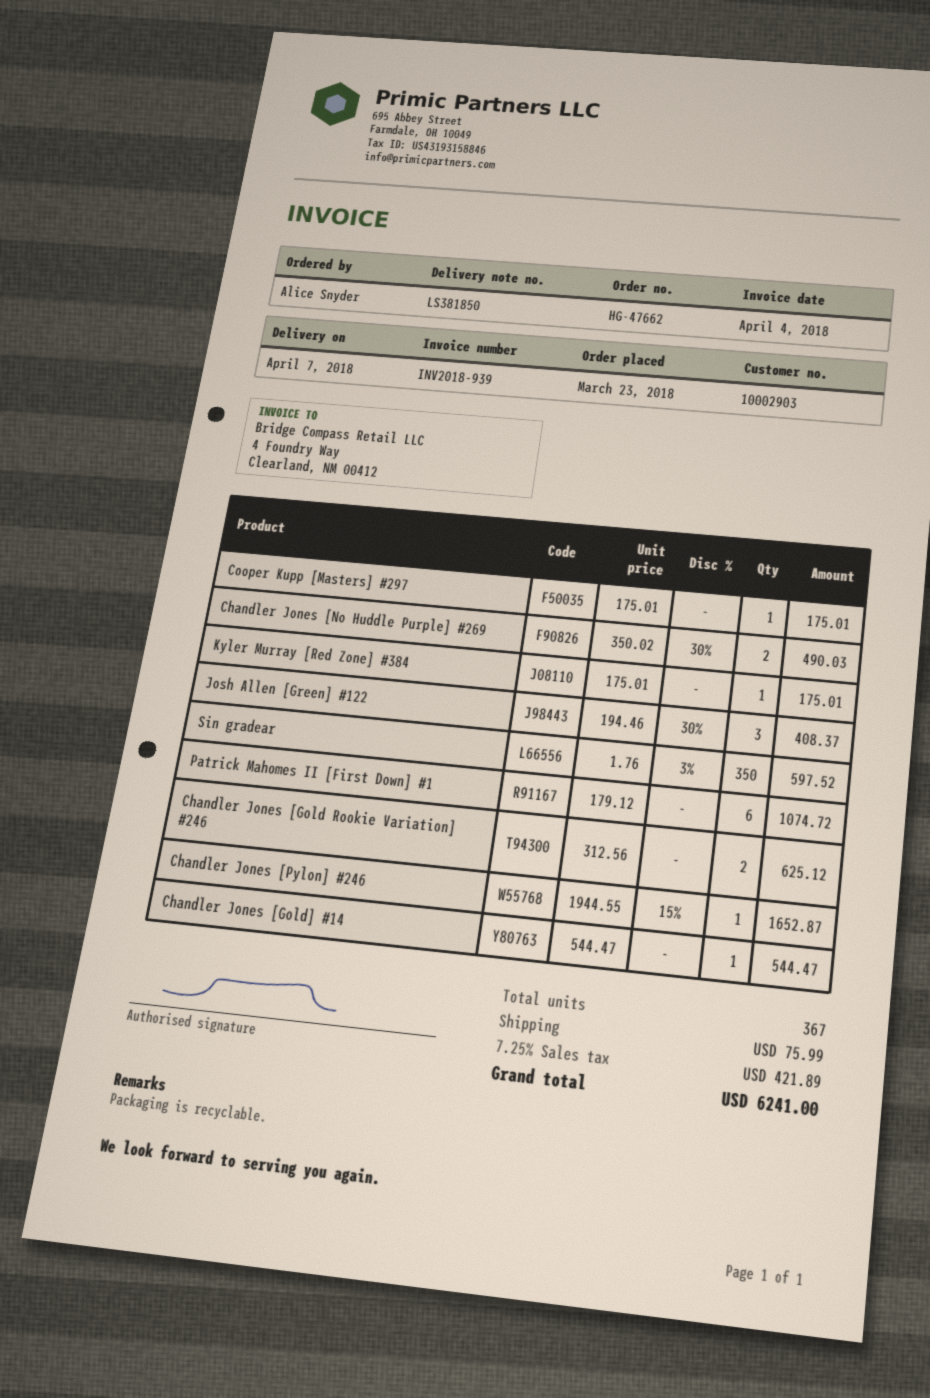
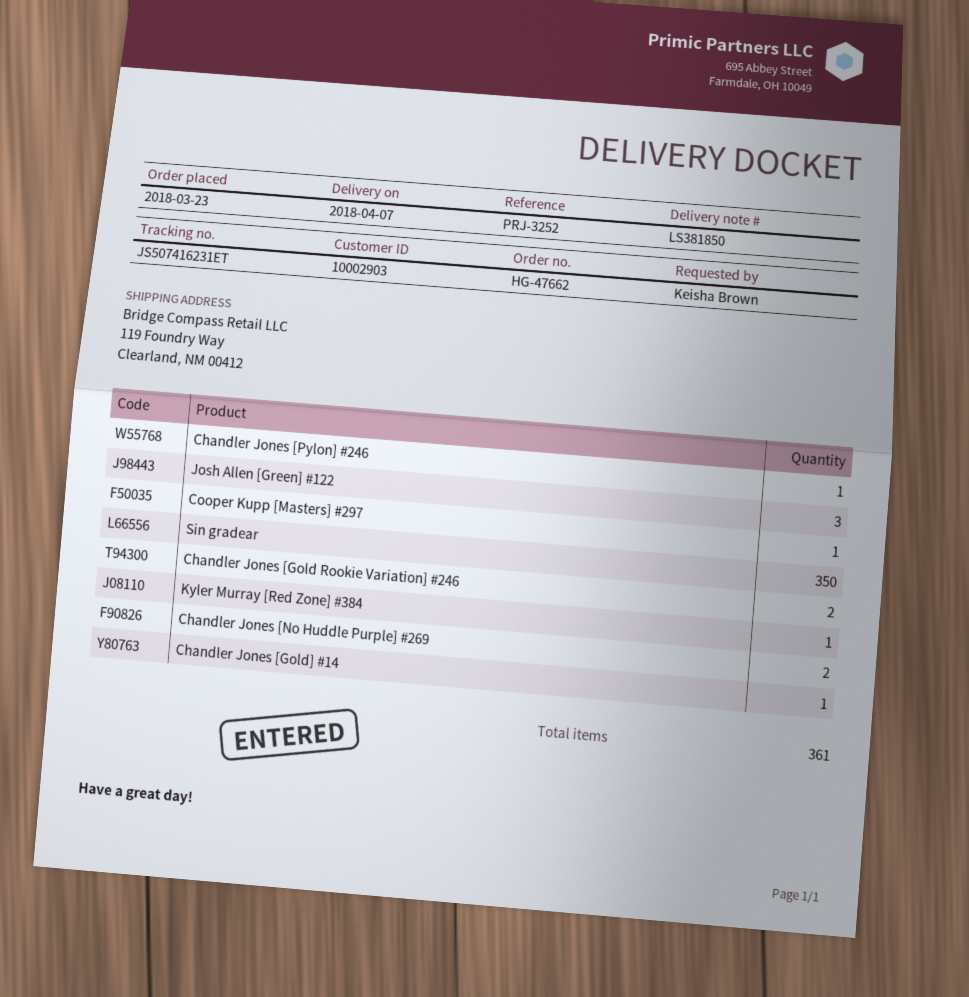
ordered by: Alice Snyder -> Keisha Brown
Patrick Mahomes II [First Down] #1: 6 -> none
total quantity: 367 -> 361

